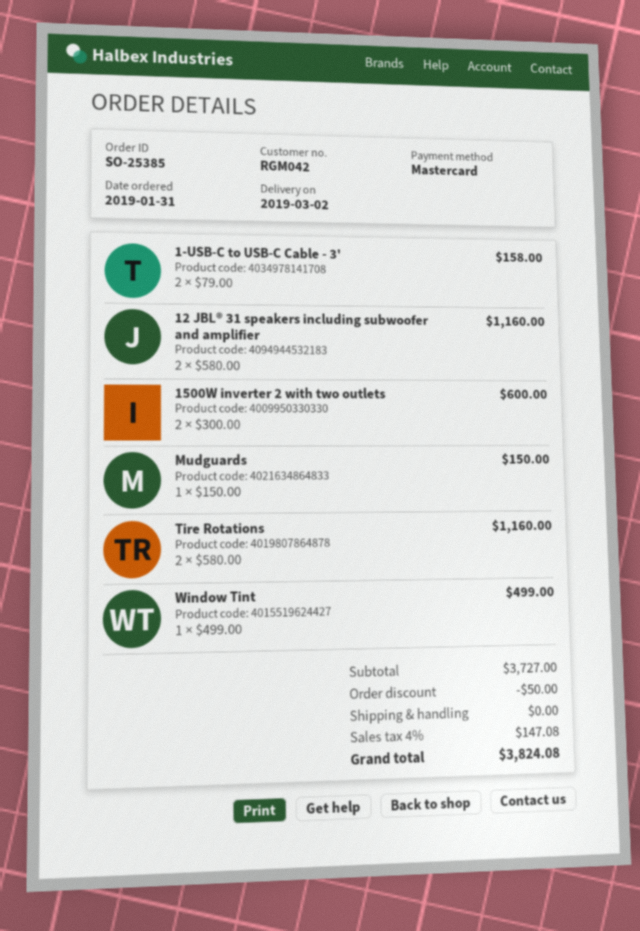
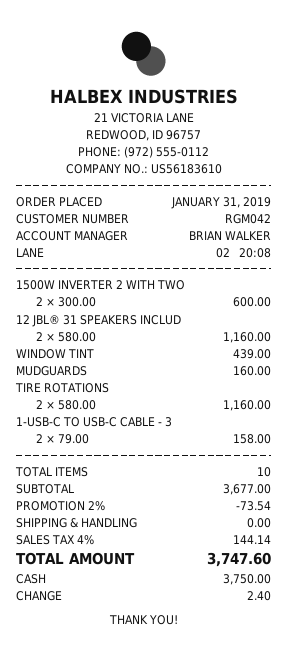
payment method: Mastercard -> cash
Mudguards: 1 x 150.00 = 150.00 -> 1 x 160.00 = 160.00
Window Tint: 1 x 499.00 = 499.00 -> 1 x 439.00 = 439.00
subtotal: 3727.00 -> 3677.00
discount: 50.00 -> 73.54
tax: 4% = 147.08 -> 4% = 144.14
total: 3824.08 -> 3747.60

